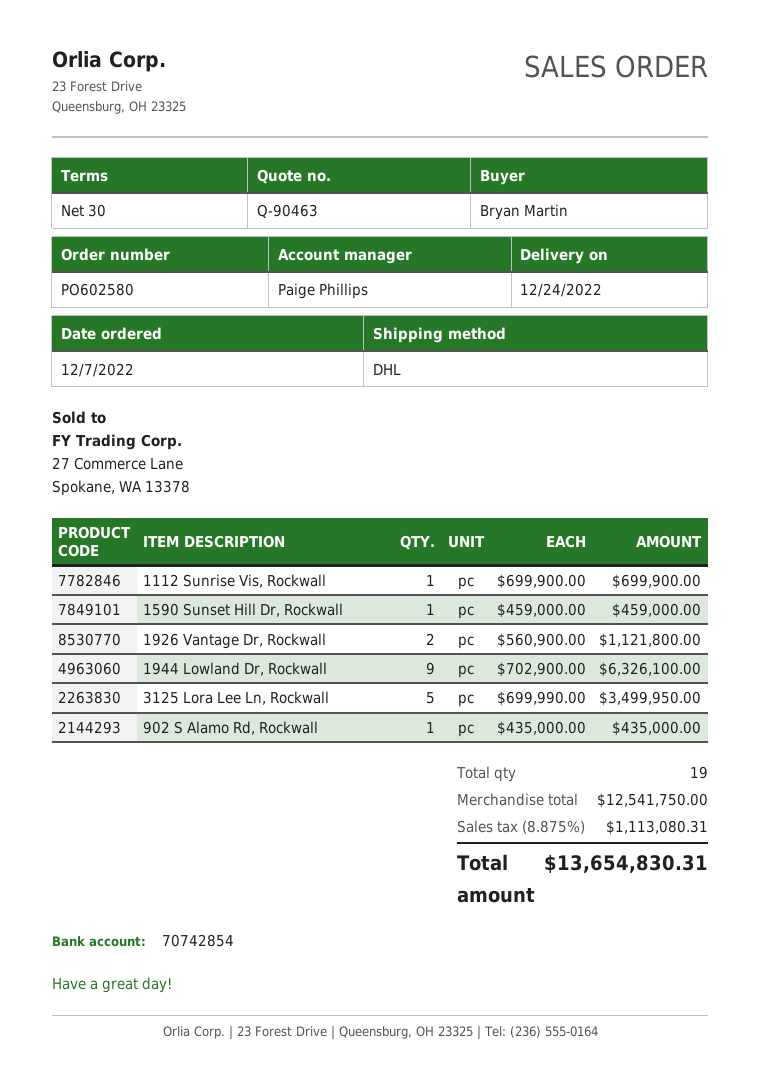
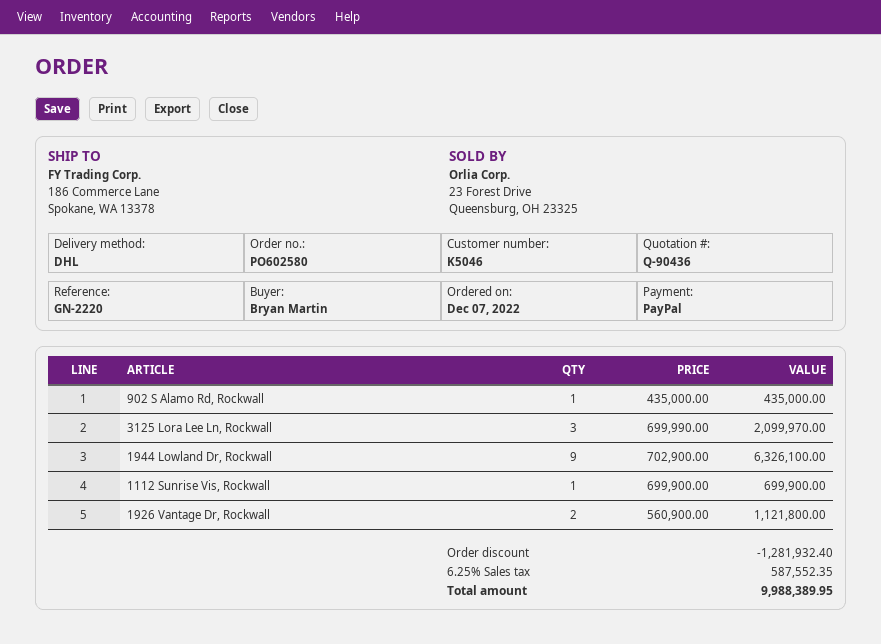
quote number: Q-90463 -> Q-90436
1590 Sunset Hill Dr, Rockwall: 1 x 459000.00 = 459000.00 -> none
3125 Lora Lee Ln, Rockwall: 5 x 699990.00 = 3499950.00 -> 3 x 699990.00 = 2099970.00
discount: none -> 1281932.40
tax: 8.875% = 1113080.31 -> 6.25% = 587552.35
total: 13654830.31 -> 9988389.95

